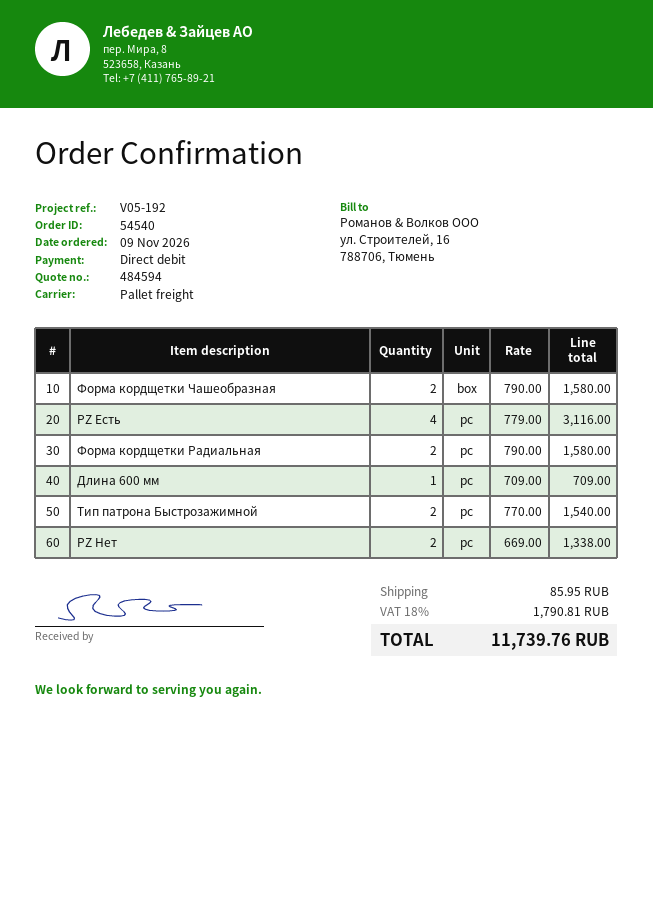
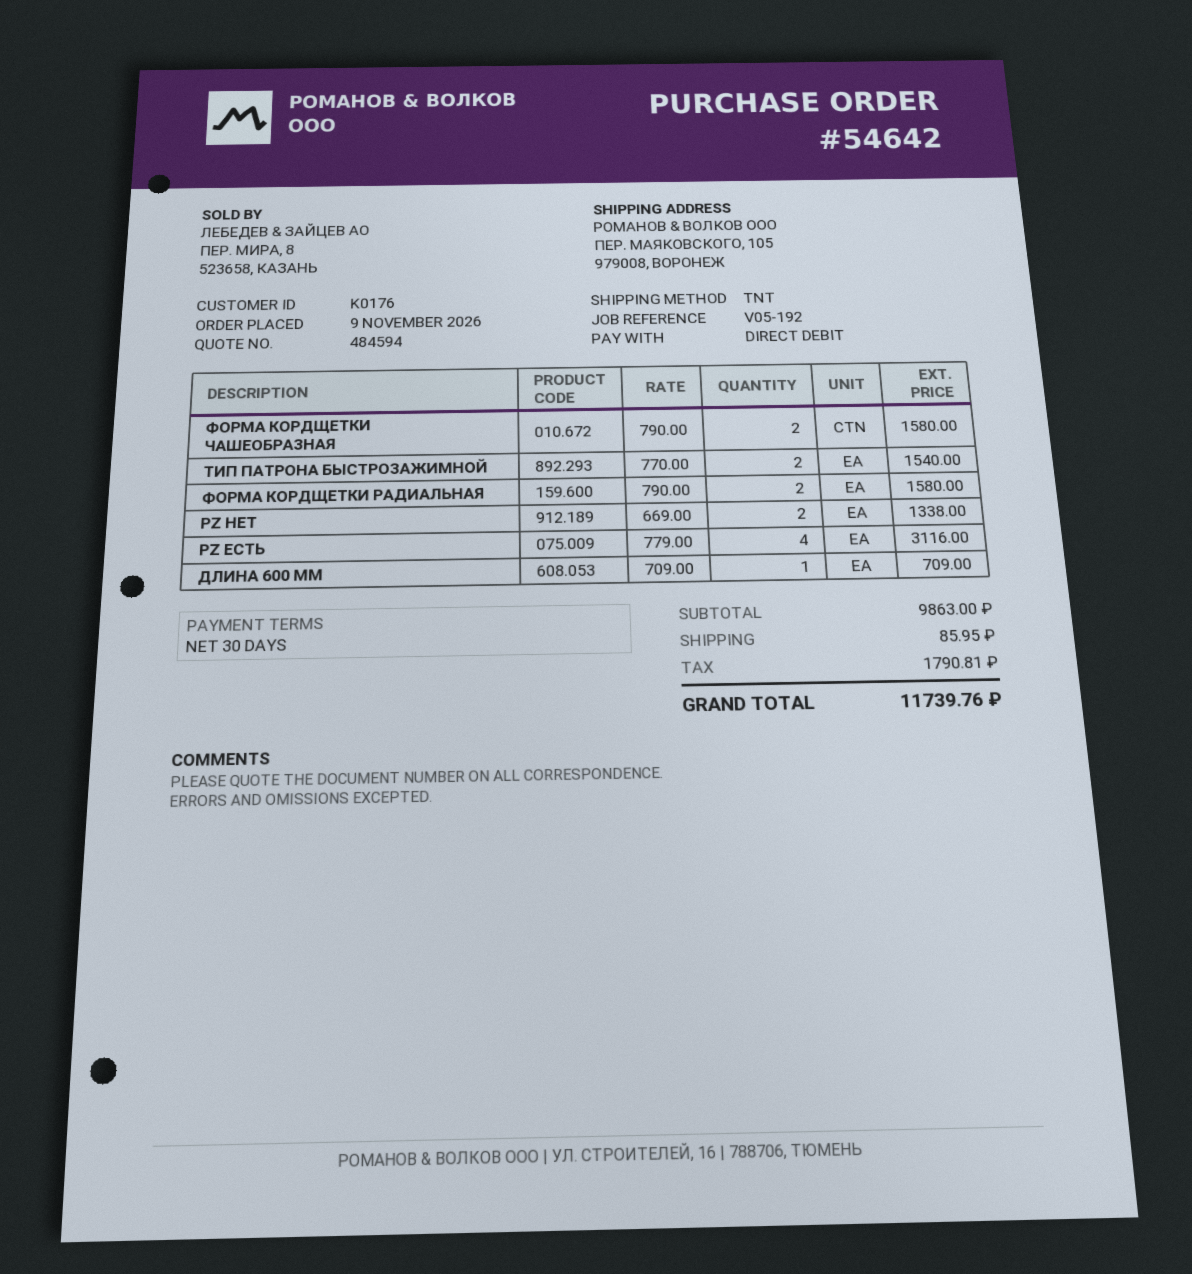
order number: 54540 -> 54642
shipping method: pallet freight -> TNT

